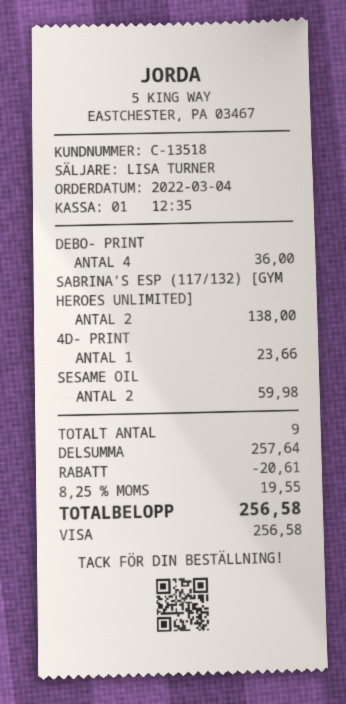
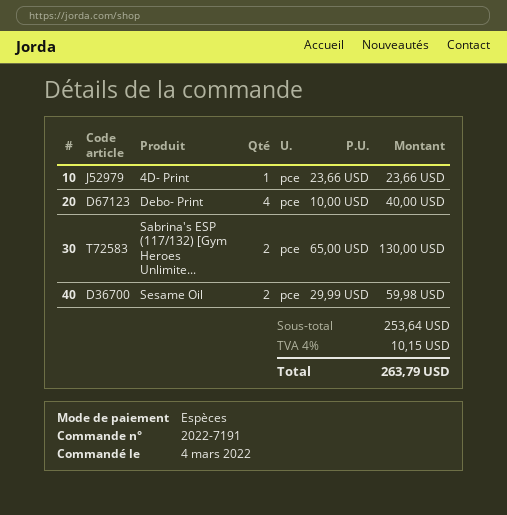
payment method: Visa -> cash
DEBO- PRINT: 4 for 36.00 -> 4 for 40.00
SABRINA'S ESP (117/132) [GYM HEROES UNLIMITED]: 2 for 138.00 -> 2 for 130.00
subtotal: 257.64 -> 253.64
discount: 20.61 -> none
tax: 8.25% = 19.55 -> 4% = 10.15
total: 256.58 -> 263.79

